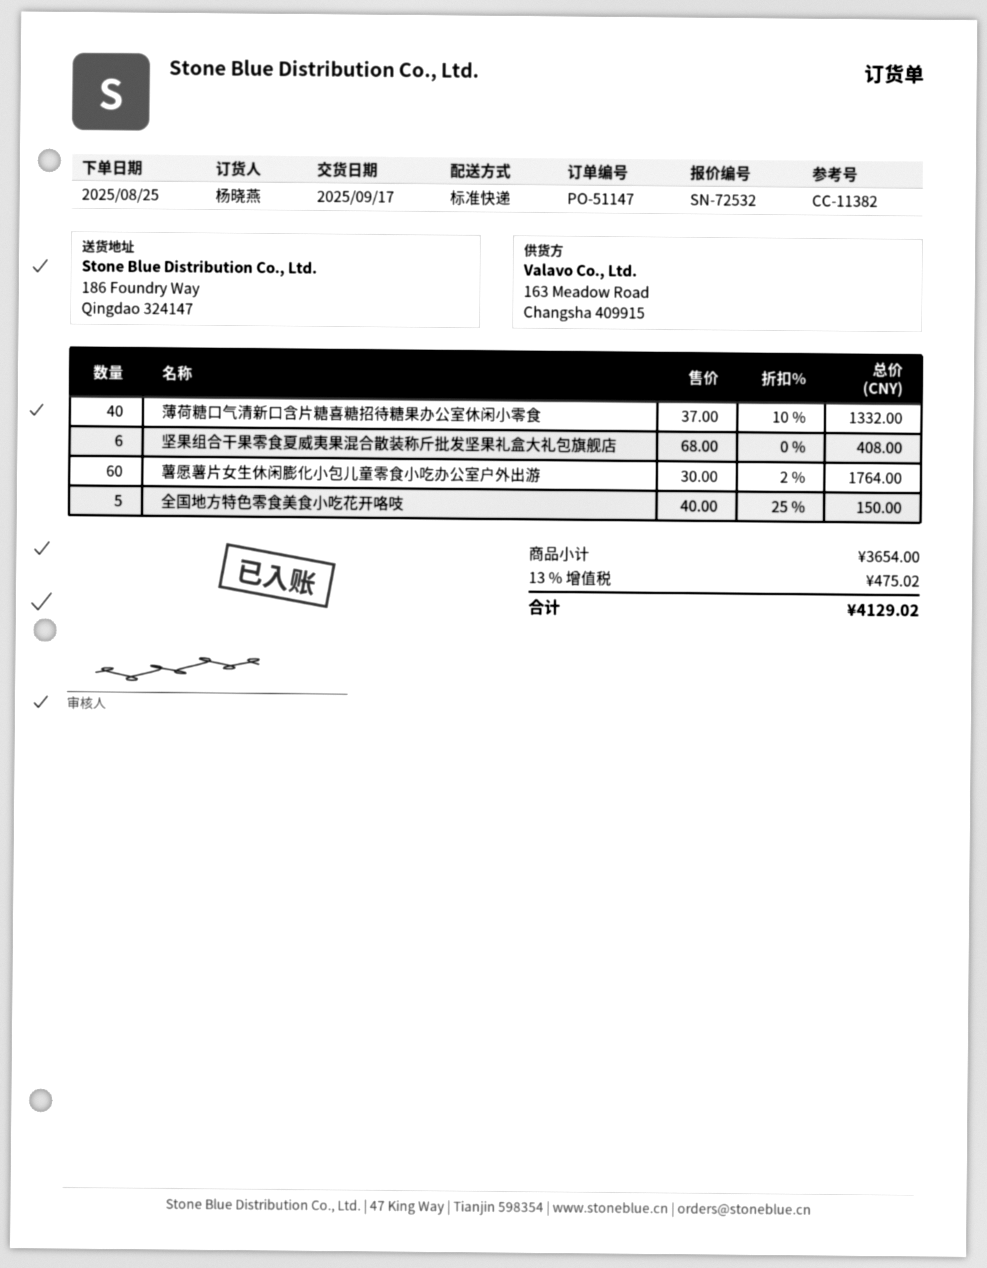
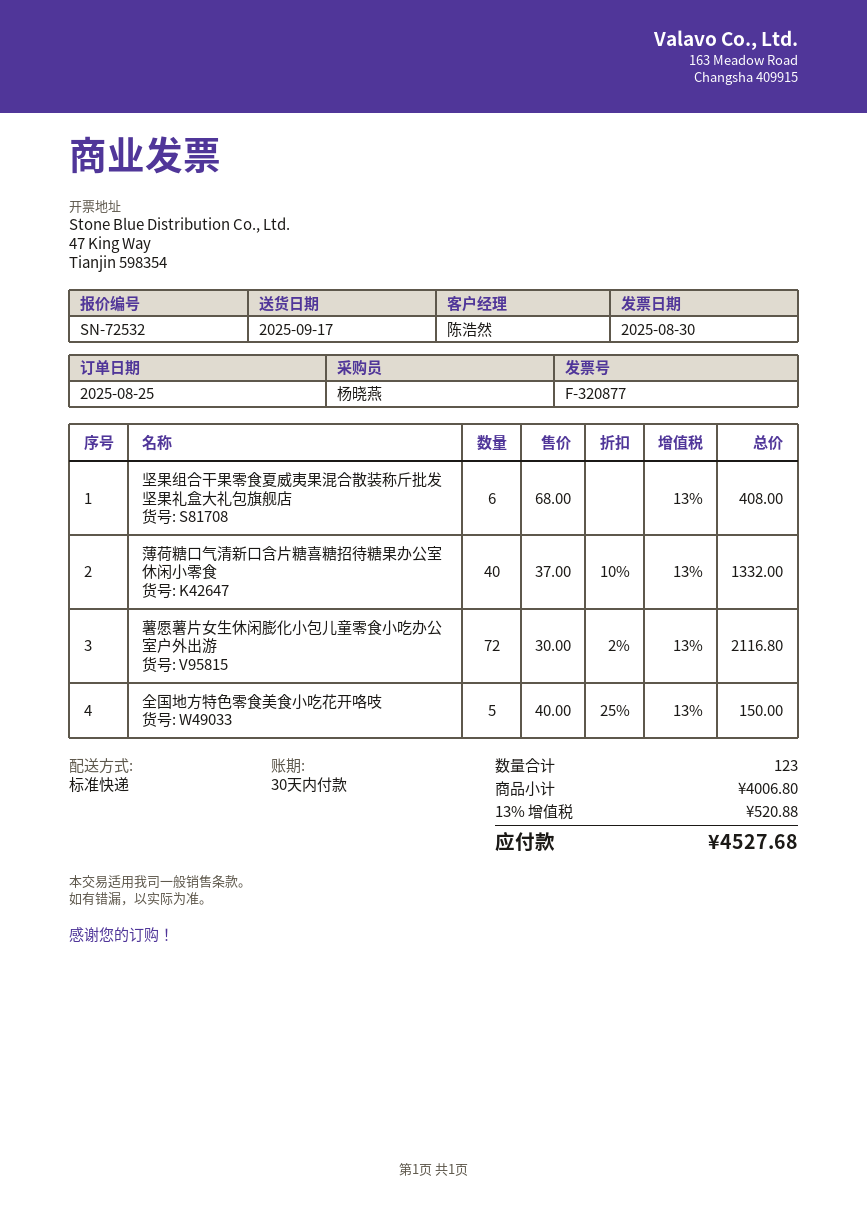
薯愿薯片女生休闲膨化小包儿童零食小吃办公室户外出游: 60 x 30.00 - 2% = 1764.00 -> 72 x 30.00 - 2% = 2116.80
subtotal: 3654.00 -> 4006.80
tax: 13% = 475.02 -> 13% = 520.88
total: 4129.02 -> 4527.68

